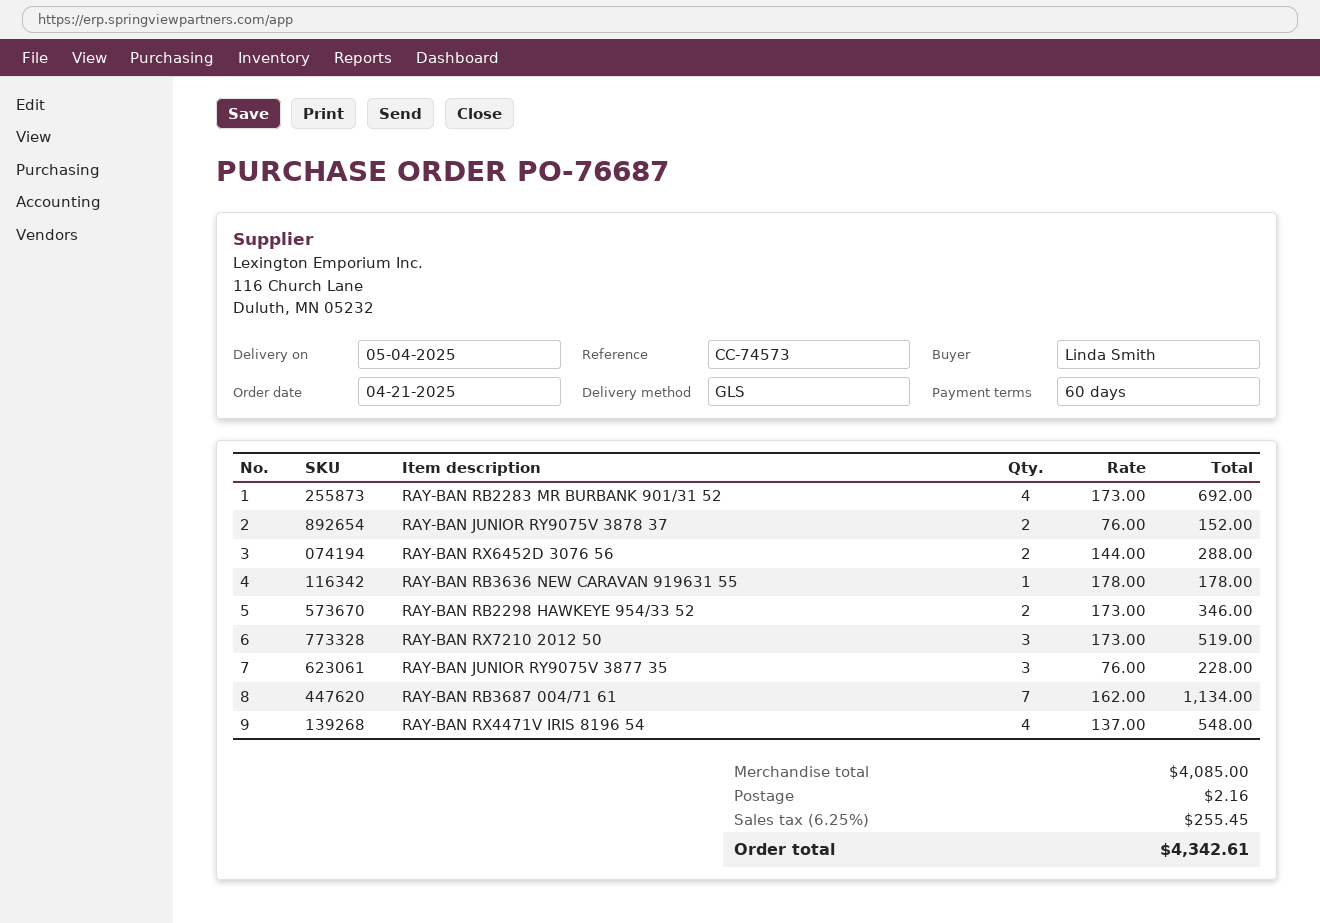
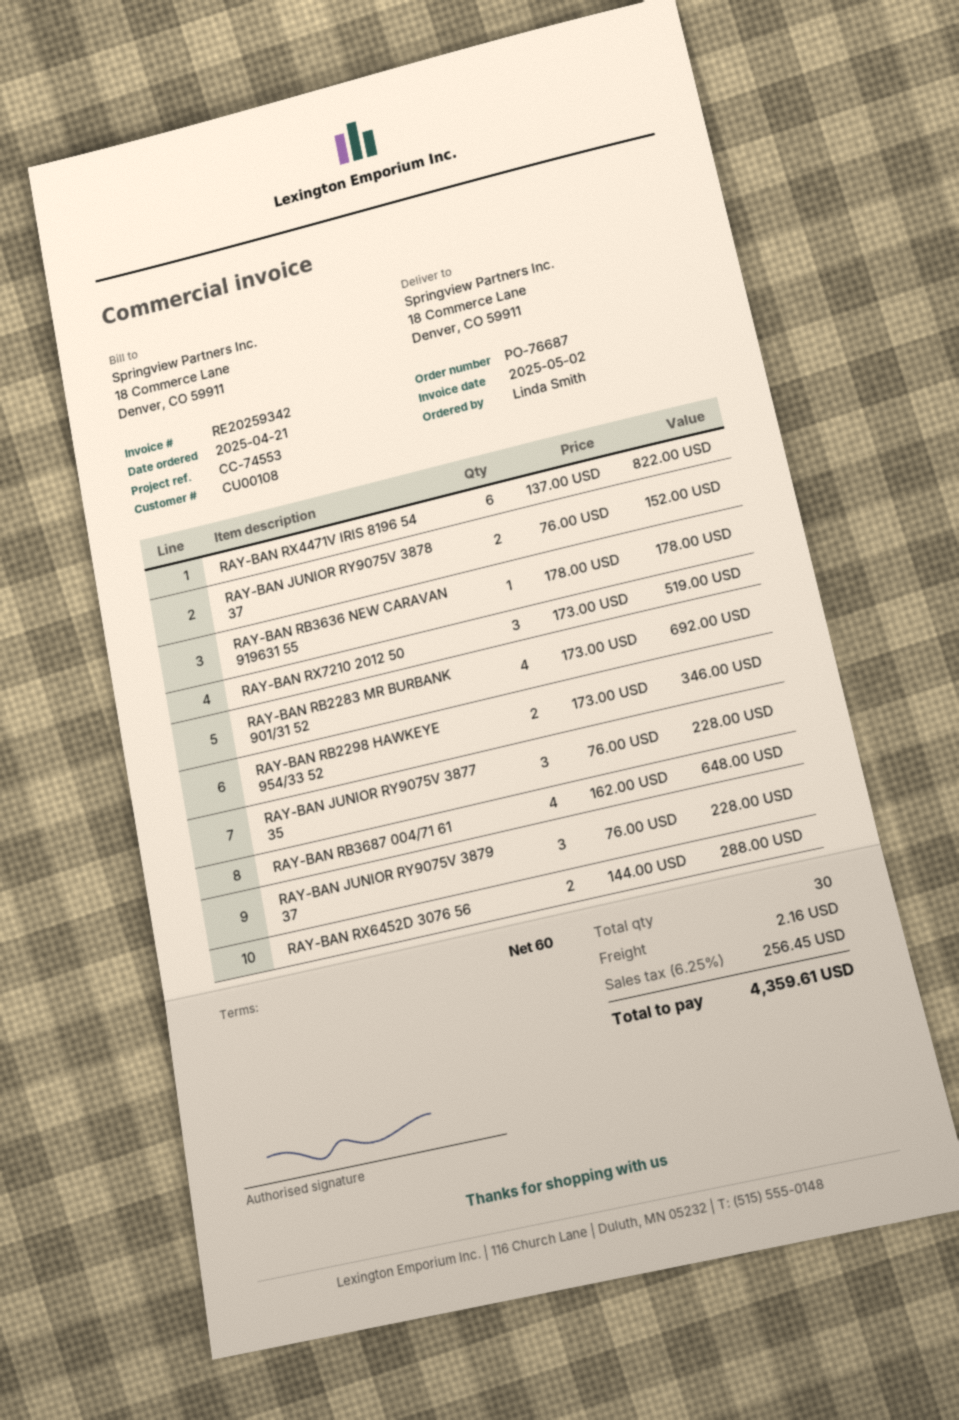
reference: CC-74573 -> CC-74553
RAY-BAN RB3687 004/71 61: 7 x 162.00 = 1134.00 -> 4 x 162.00 = 648.00
RAY-BAN RX4471V IRIS 8196 54: 4 x 137.00 = 548.00 -> 6 x 137.00 = 822.00
RAY-BAN JUNIOR RY9075V 3879 37: none -> 3 x 76.00 = 228.00
tax: 6.25% = 255.45 -> 6.25% = 256.45
total: 4342.61 -> 4359.61

